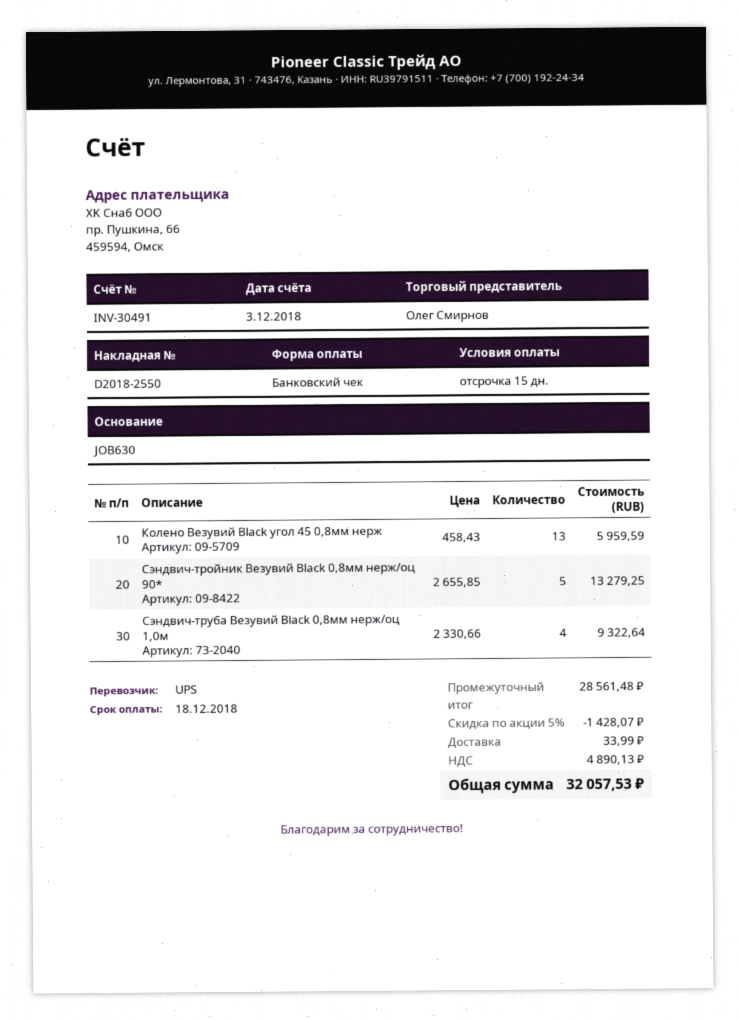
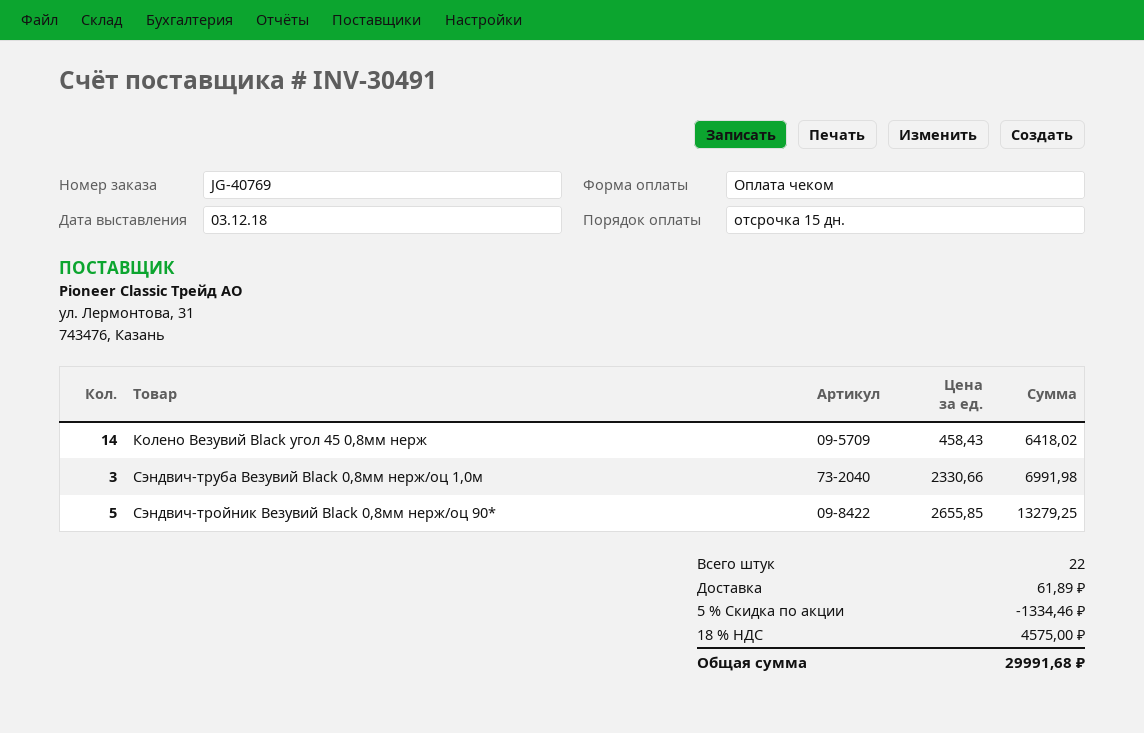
Колено Везувий Black угол 45 0,8мм нерж: 13 x 458.43 = 5959.59 -> 14 x 458.43 = 6418.02
Сэндвич-труба Везувий Black 0,8мм нерж/оц 1,0м: 4 x 2330.66 = 9322.64 -> 3 x 2330.66 = 6991.98
discount: 5% = 1428.07 -> 5% = 1334.46
shipping: 33.99 -> 61.89
tax: 4890.13 -> 4575.00
total: 32057.53 -> 29991.68

